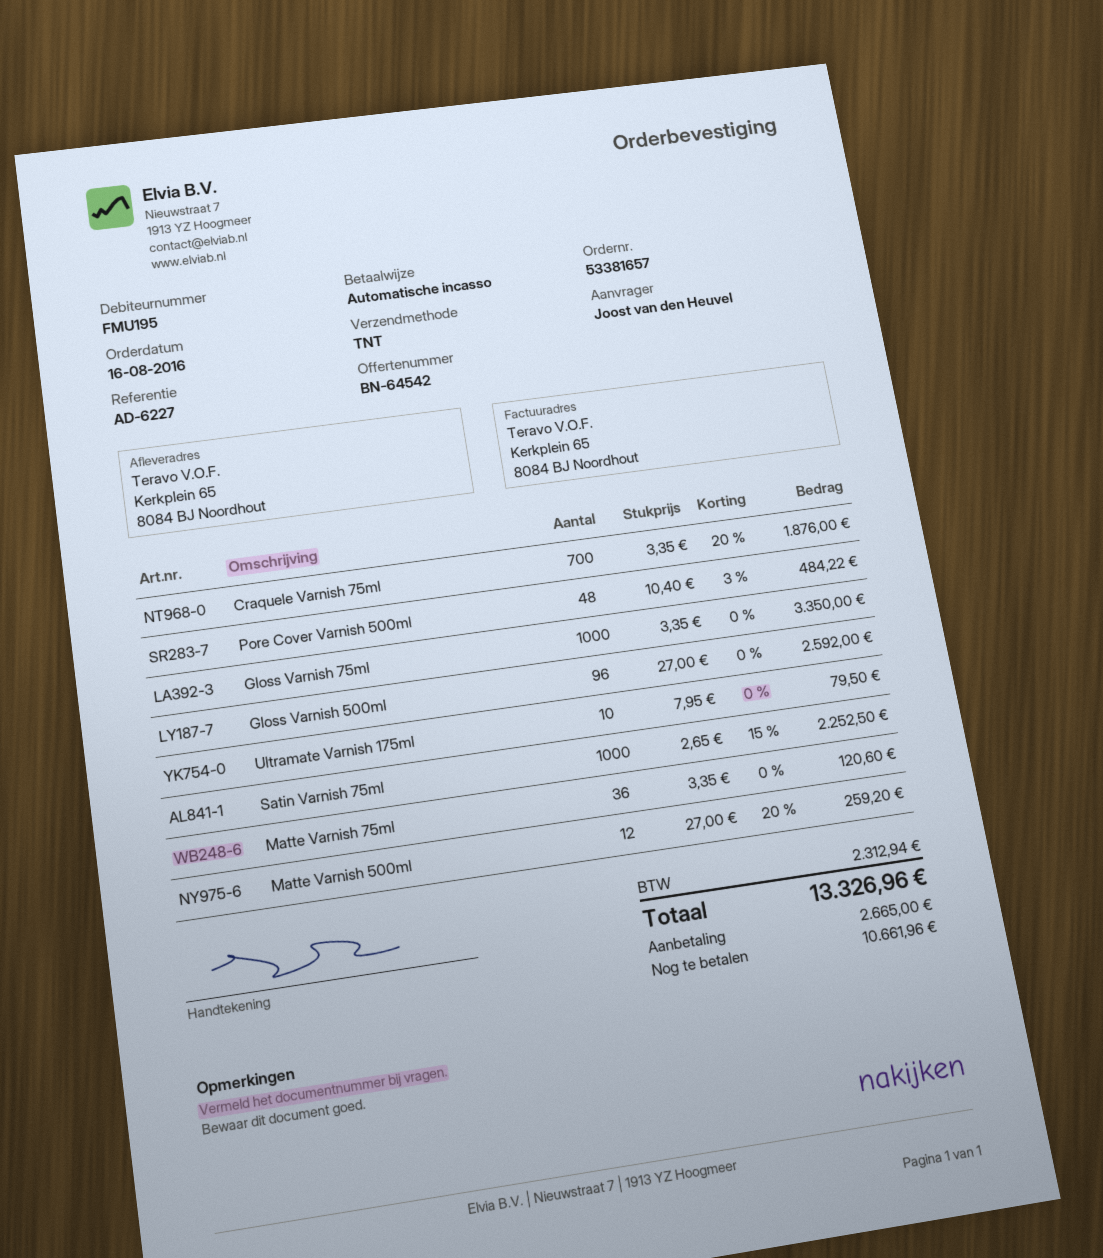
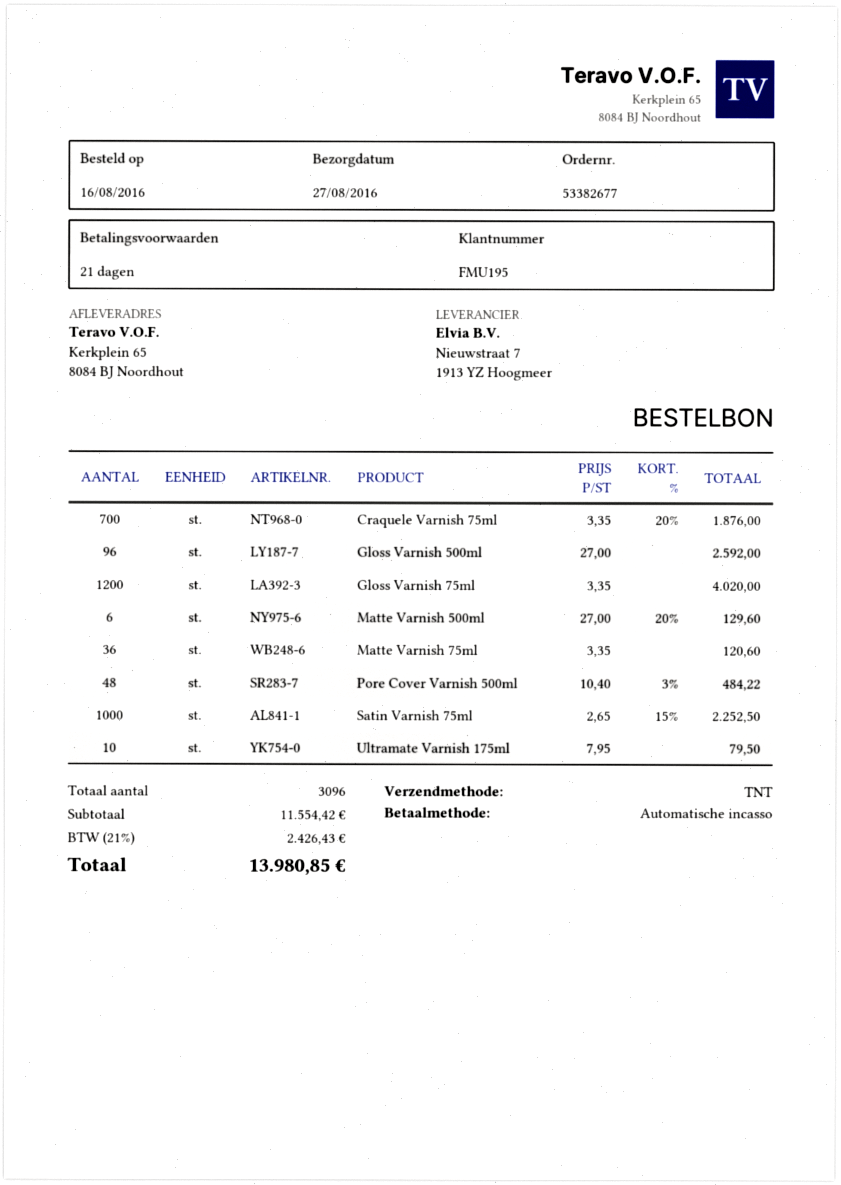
order number: 53381657 -> 53382677
Gloss Varnish 75ml: 1000 x 3.35 = 3350.00 -> 1200 x 3.35 = 4020.00
Matte Varnish 500ml: 12 x 27.00 - 20% = 259.20 -> 6 x 27.00 - 20% = 129.60
tax: 2312.94 -> 2426.43
total: 13326.96 -> 13980.85

